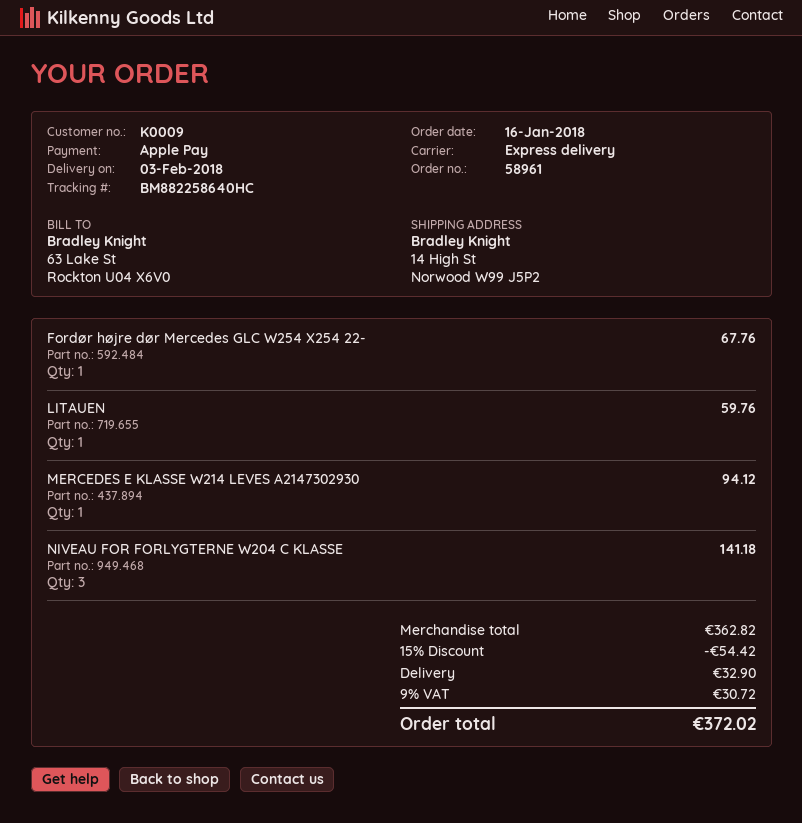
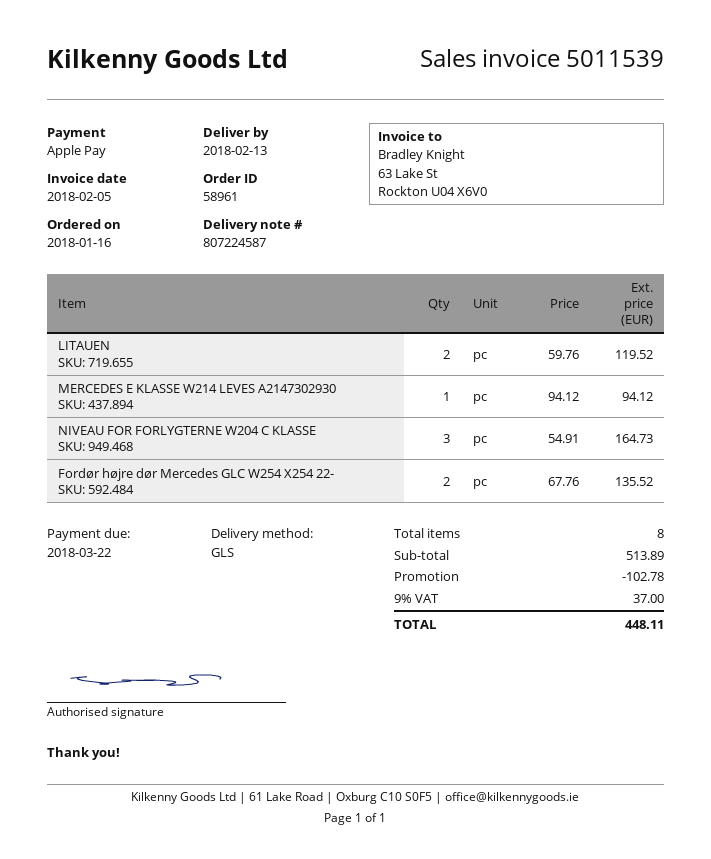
delivery date: 2018-02-03 -> 2018-02-13
shipping method: express -> GLS
Fordør højre dør Mercedes GLC W254 X254 22-: 1 for 67.76 -> 2 for 135.52
LITAUEN: 1 for 59.76 -> 2 for 119.52
NIVEAU FOR FORLYGTERNE W204 C KLASSE: 3 for 141.18 -> 3 for 164.73
subtotal: 362.82 -> 513.89
discount: 54.42 -> 102.78
shipping: 32.90 -> none
tax: 9% = 30.72 -> 9% = 37.00
total: 372.02 -> 448.11

